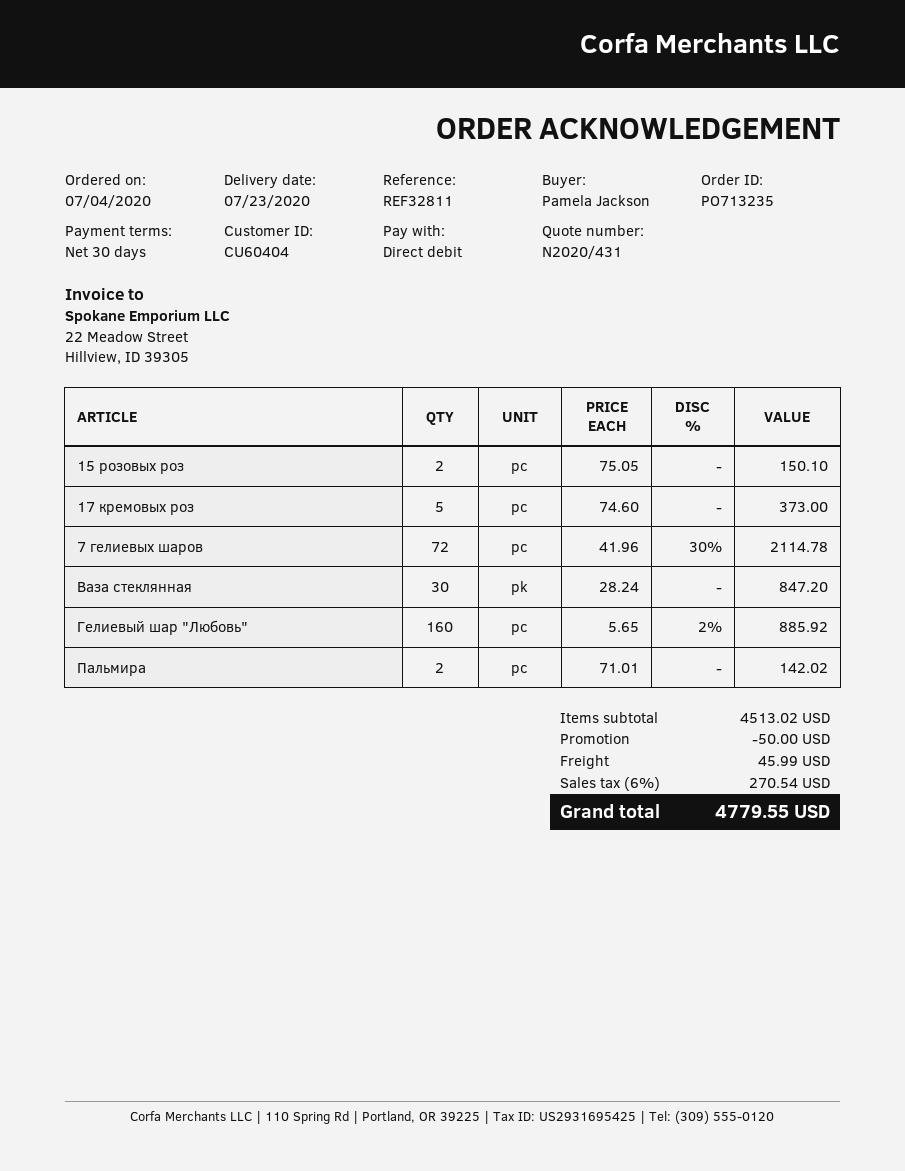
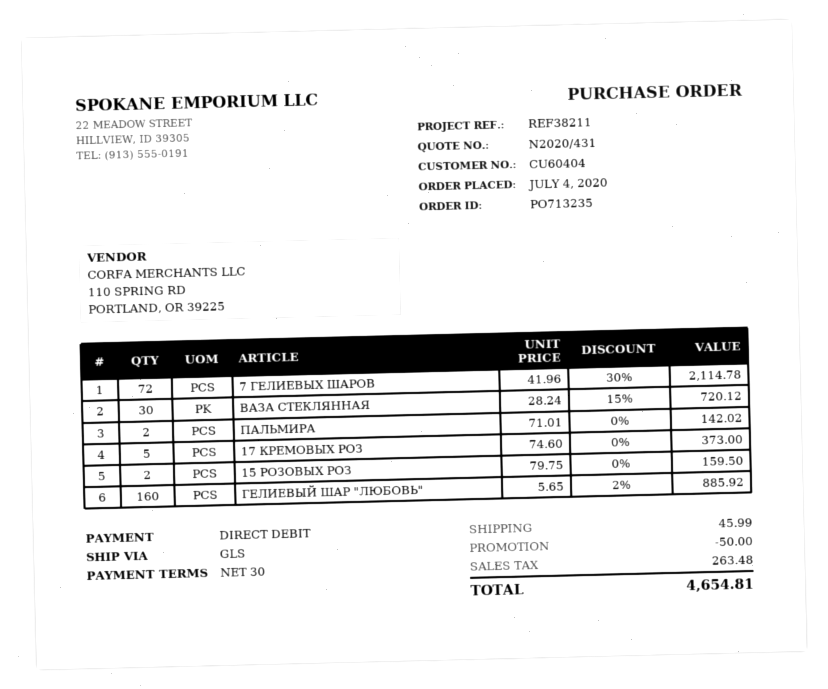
reference: REF32811 -> REF38211
15 розовых роз: 2 x 75.05 = 150.10 -> 2 x 79.75 = 159.50
Ваза стеклянная: 30 x 28.24 = 847.20 -> 30 x 28.24 - 15% = 720.12
tax: 270.54 -> 263.48
total: 4779.55 -> 4654.81

